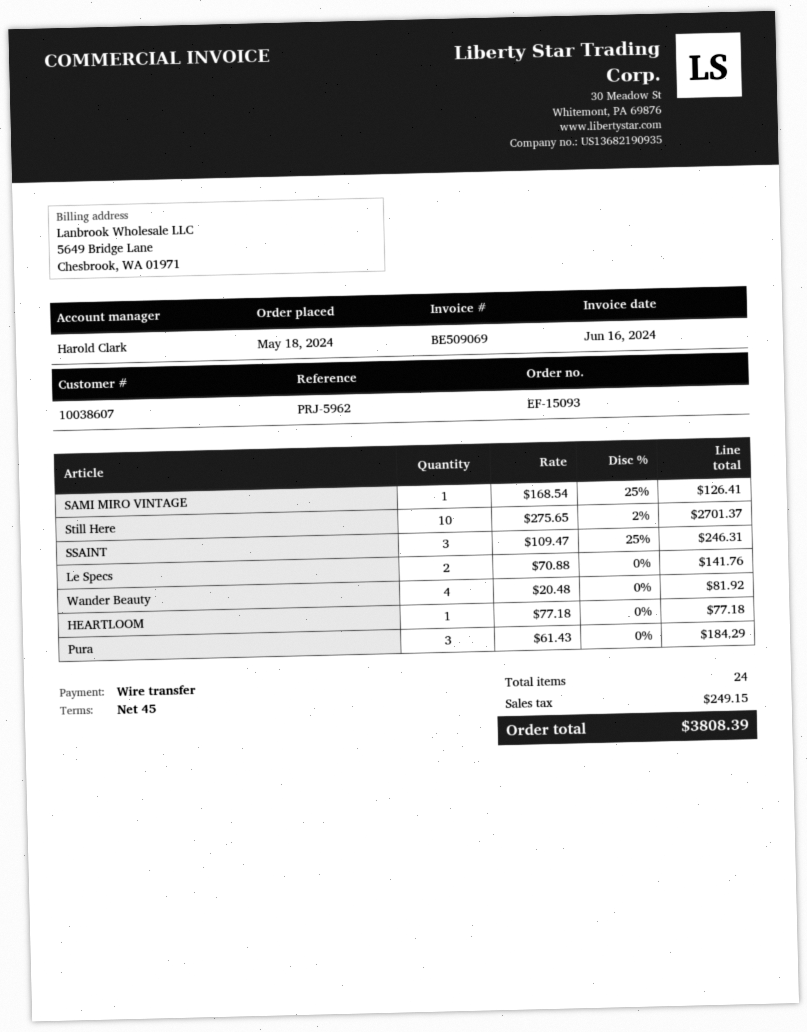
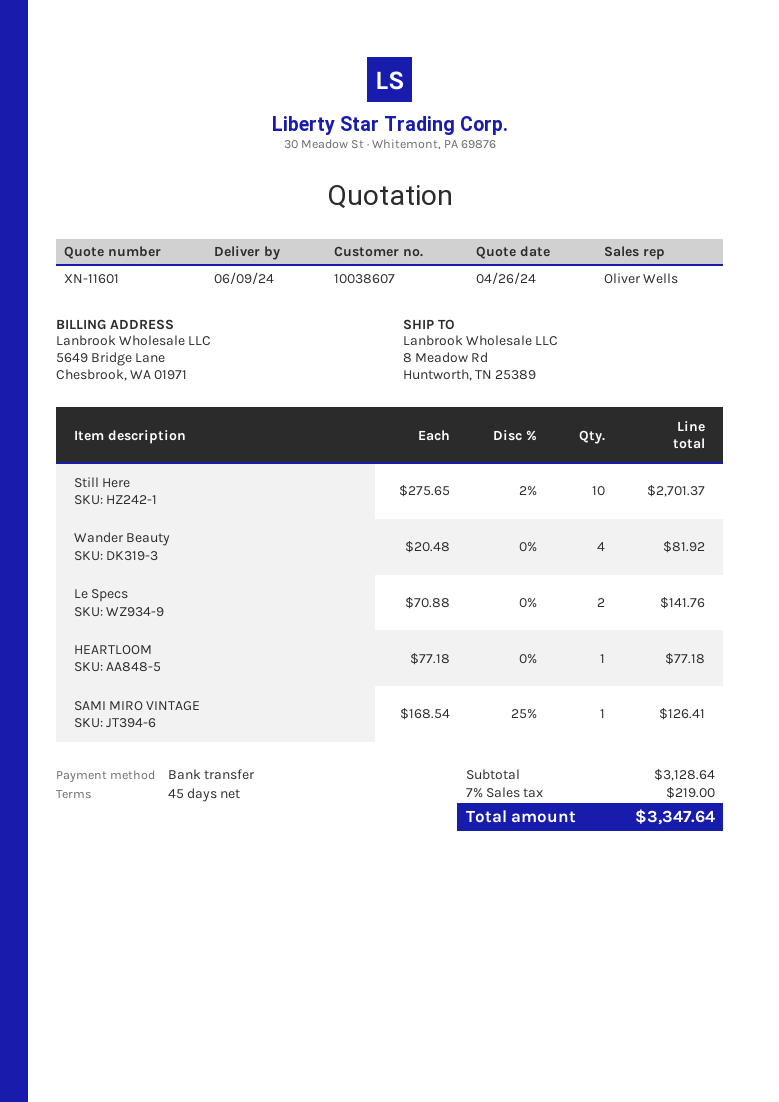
sales rep: Harold Clark -> Oliver Wells
SSAINT: 3 x 109.47 - 25% = 246.31 -> none
Pura: 3 x 61.43 = 184.29 -> none
tax: 249.15 -> 219.00
total: 3808.39 -> 3347.64

